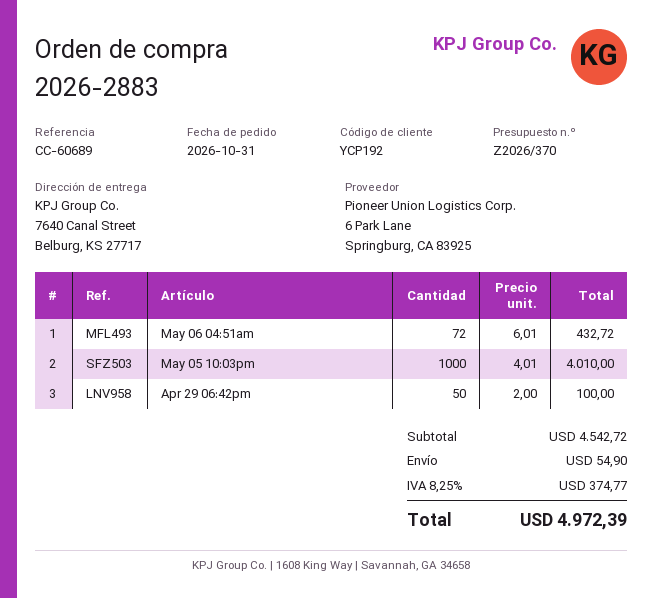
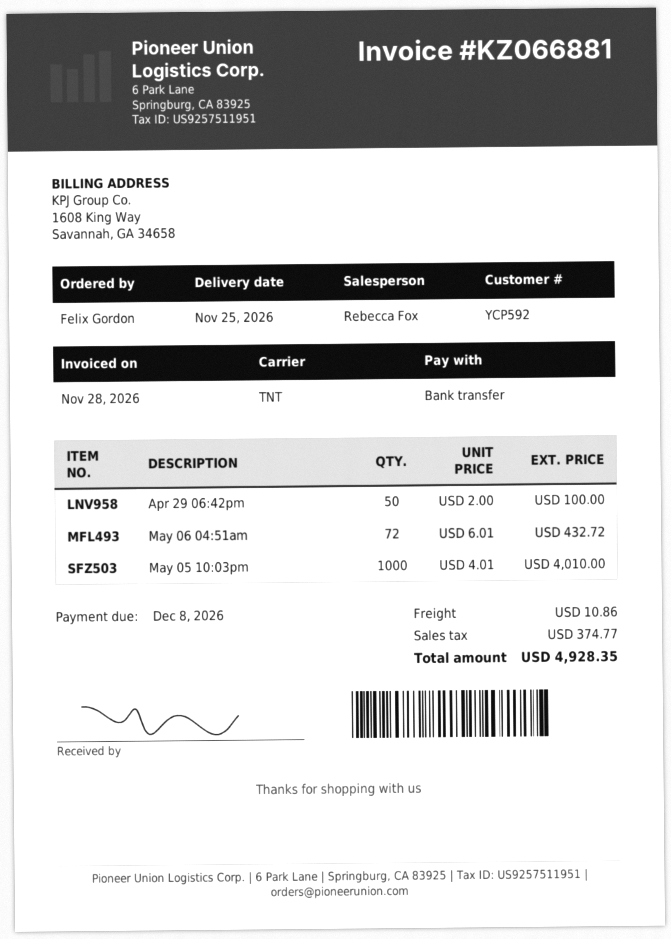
customer number: YCP192 -> YCP592
shipping: 54.90 -> 10.86
total: 4972.39 -> 4928.35

